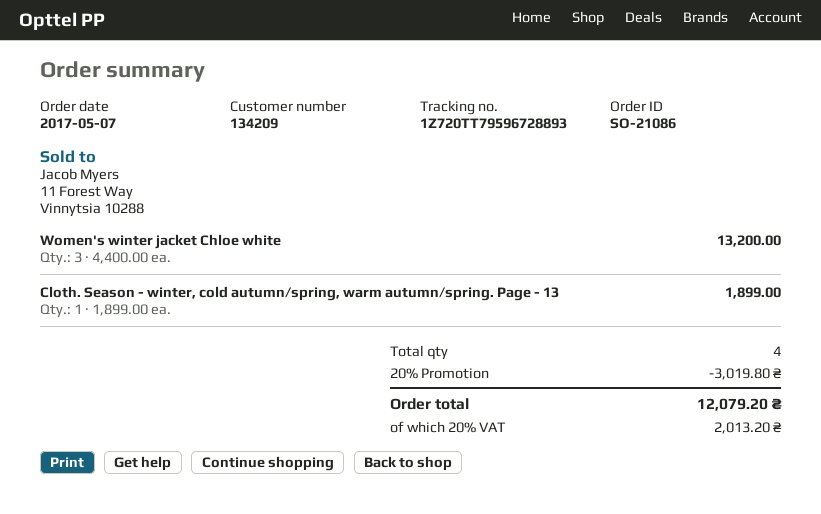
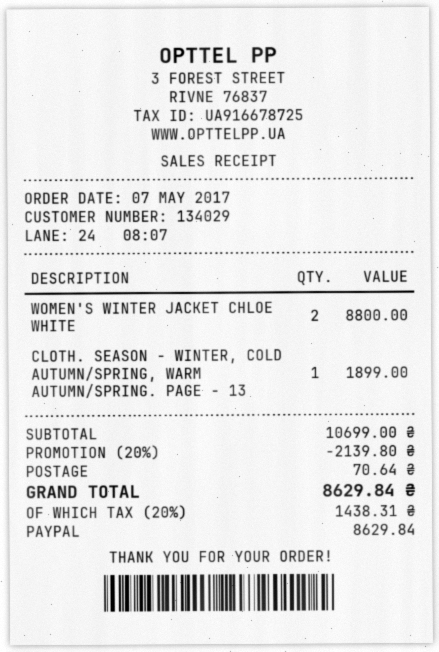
customer number: 134209 -> 134029
Women's winter jacket Chloe white: 3 for 13200.00 -> 2 for 8800.00
discount: 20% = 3019.80 -> 20% = 2139.80
shipping: none -> 70.64
tax: 20% = 2013.20 -> 20% = 1438.31
total: 12079.20 -> 8629.84

